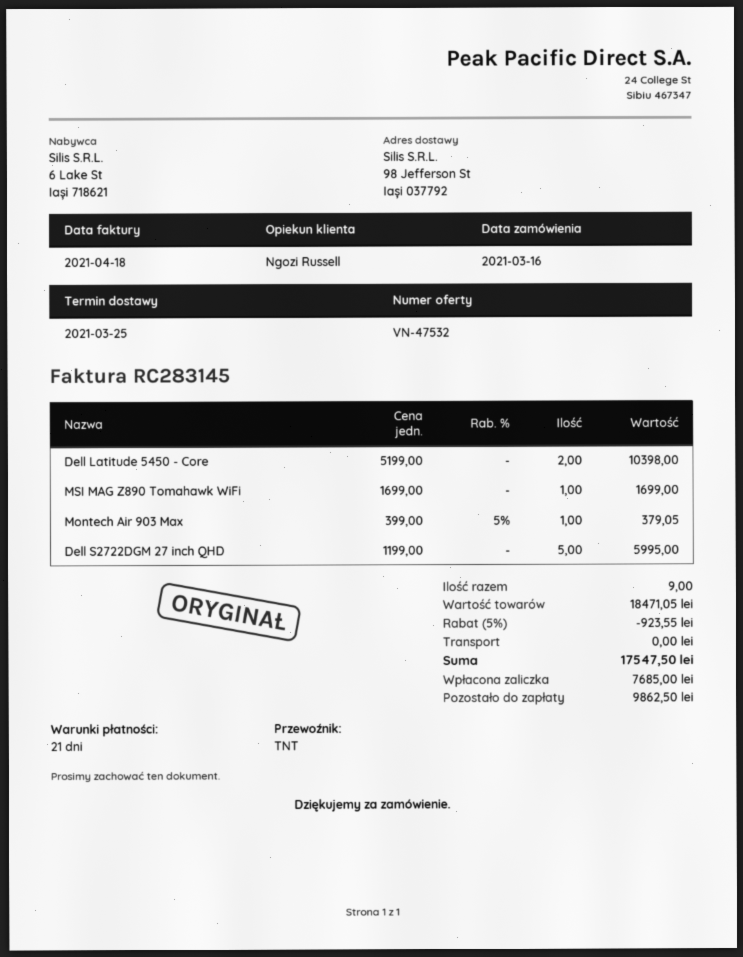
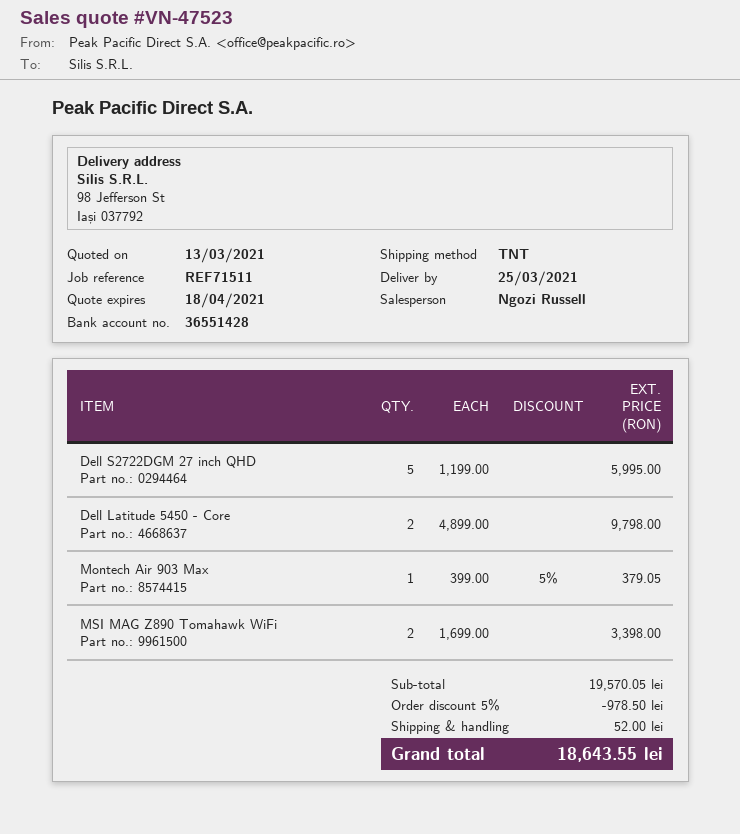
quote number: VN-47532 -> VN-47523
Dell Latitude 5450 - Core: 2 x 5199.00 = 10398.00 -> 2 x 4899.00 = 9798.00
MSI MAG Z890 Tomahawk WiFi: 1 x 1699.00 = 1699.00 -> 2 x 1699.00 = 3398.00
subtotal: 18471.05 -> 19570.05
discount: 5% = 923.55 -> 5% = 978.50
shipping: 0.00 -> 52.00
total: 17547.50 -> 18643.55

